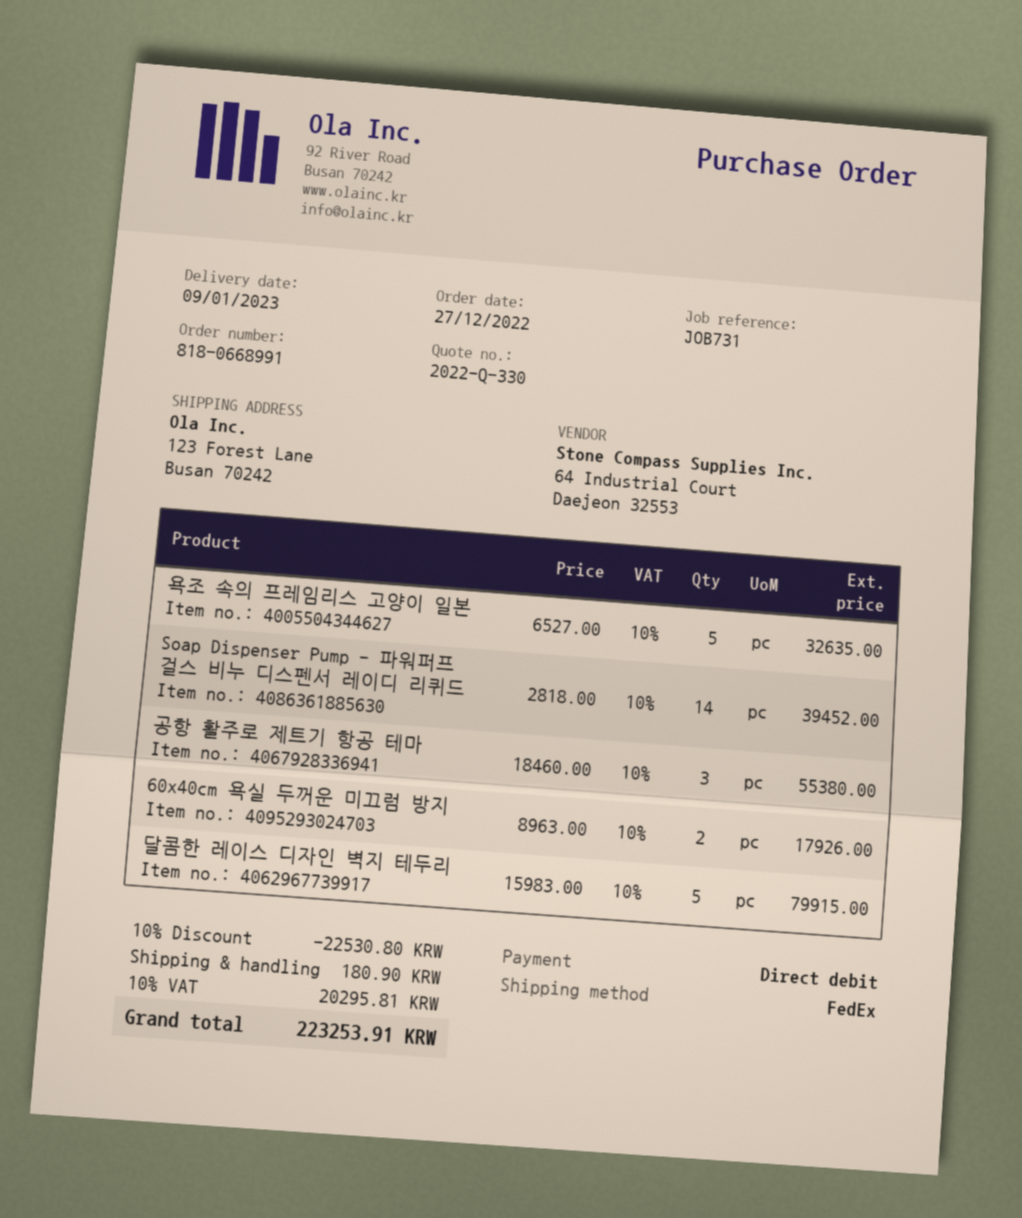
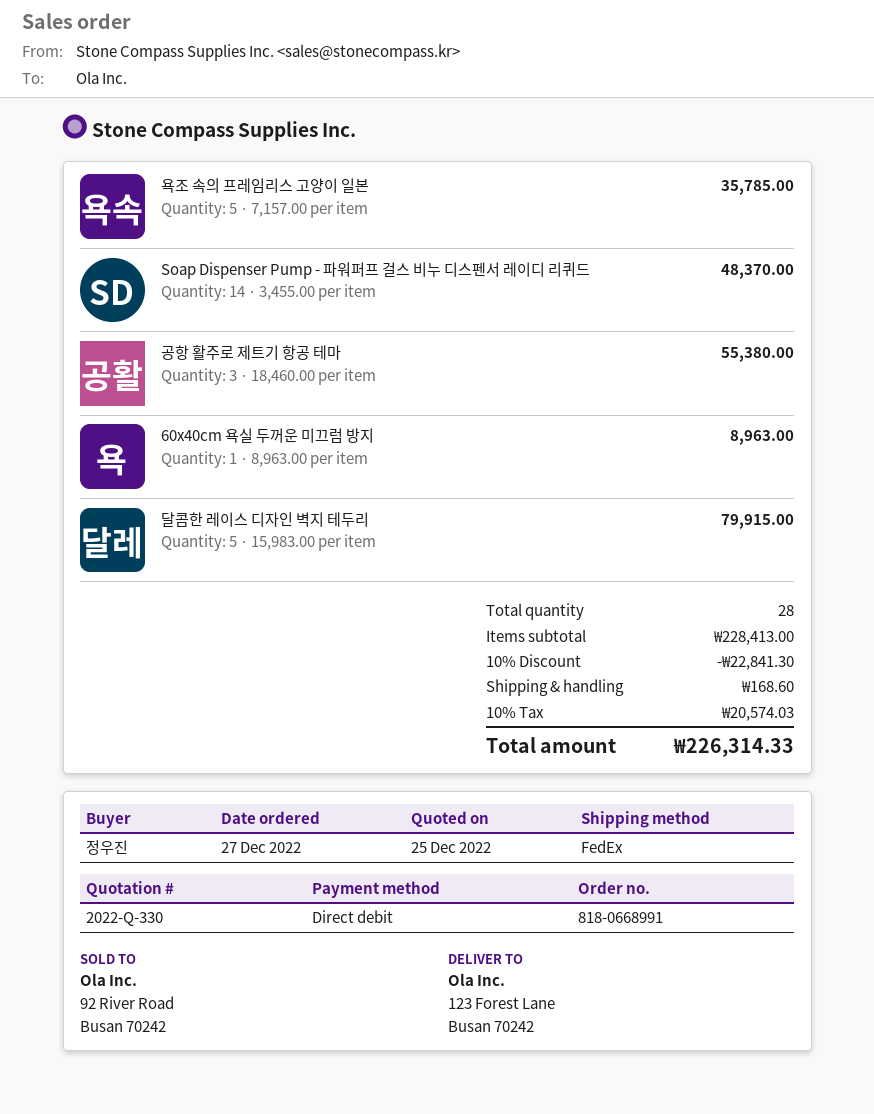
욕조 속의 프레임리스 고양이 일본: 5 x 6527.00 = 32635.00 -> 5 x 7157.00 = 35785.00
Soap Dispenser Pump - 파워퍼프 걸스 비누 디스펜서 레이디 리퀴드: 14 x 2818.00 = 39452.00 -> 14 x 3455.00 = 48370.00
60x40cm 욕실 두꺼운 미끄럼 방지: 2 x 8963.00 = 17926.00 -> 1 x 8963.00 = 8963.00
discount: 10% = 22530.80 -> 10% = 22841.30
shipping: 180.90 -> 168.60
tax: 10% = 20295.81 -> 10% = 20574.03
total: 223253.91 -> 226314.33

